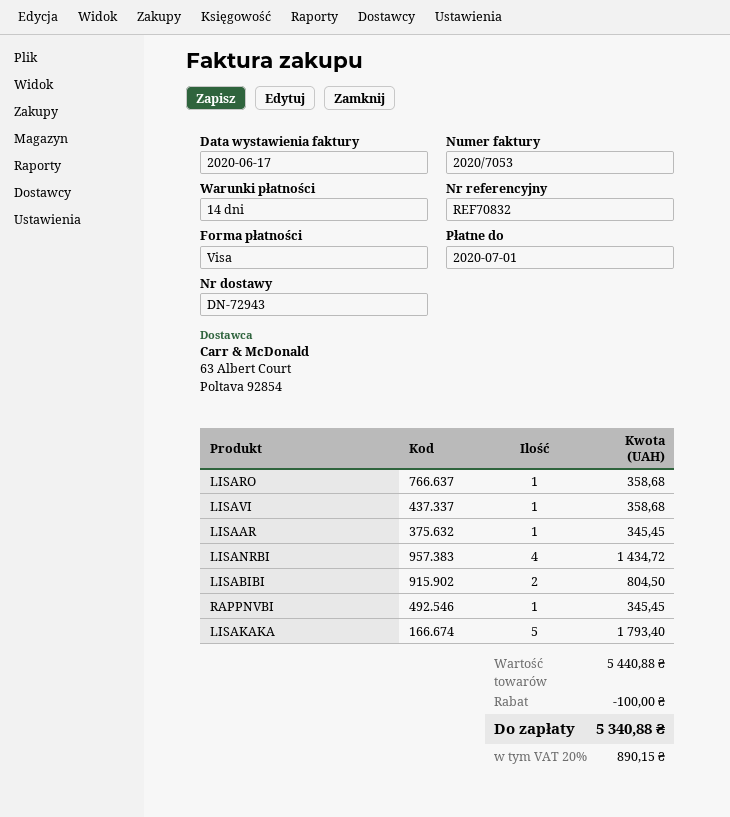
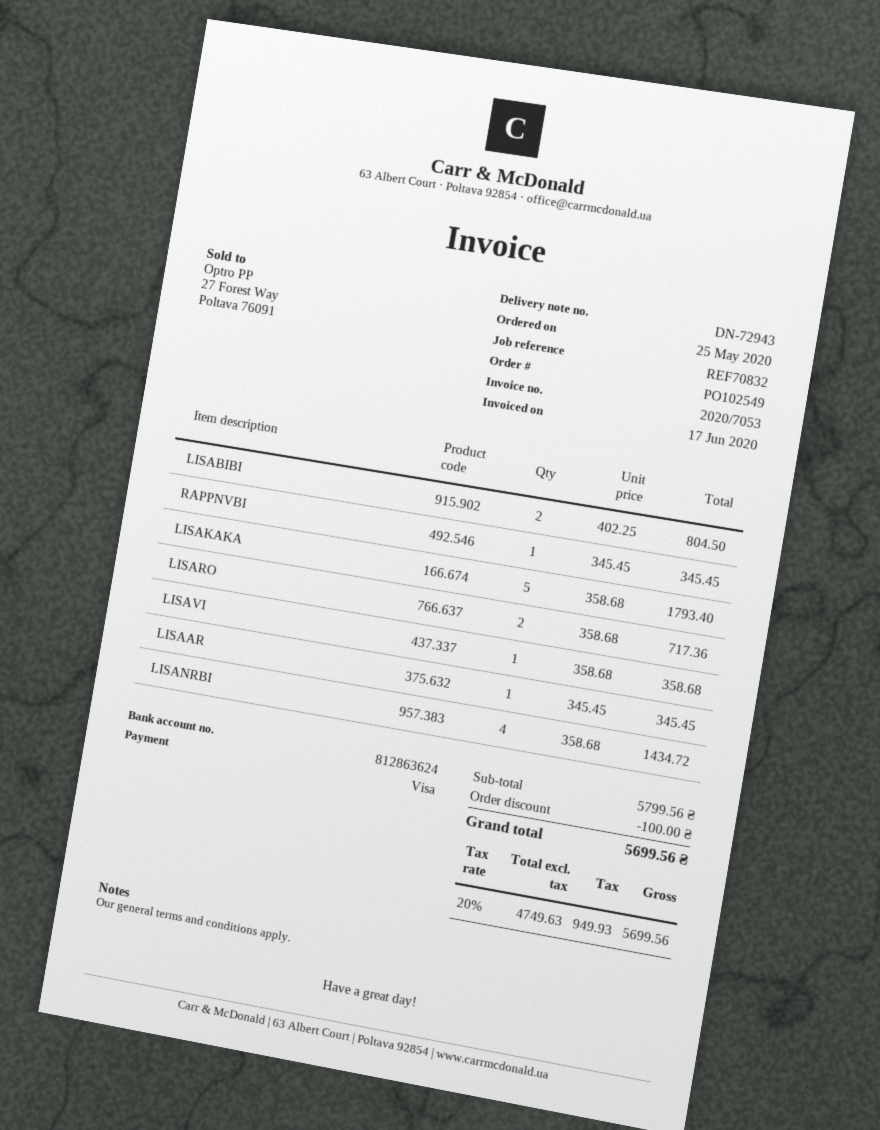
LISARO: 1 for 358.68 -> 2 for 717.36
subtotal: 5440.88 -> 5799.56
tax: 20% = 890.15 -> 20% = 949.93
total: 5340.88 -> 5699.56

